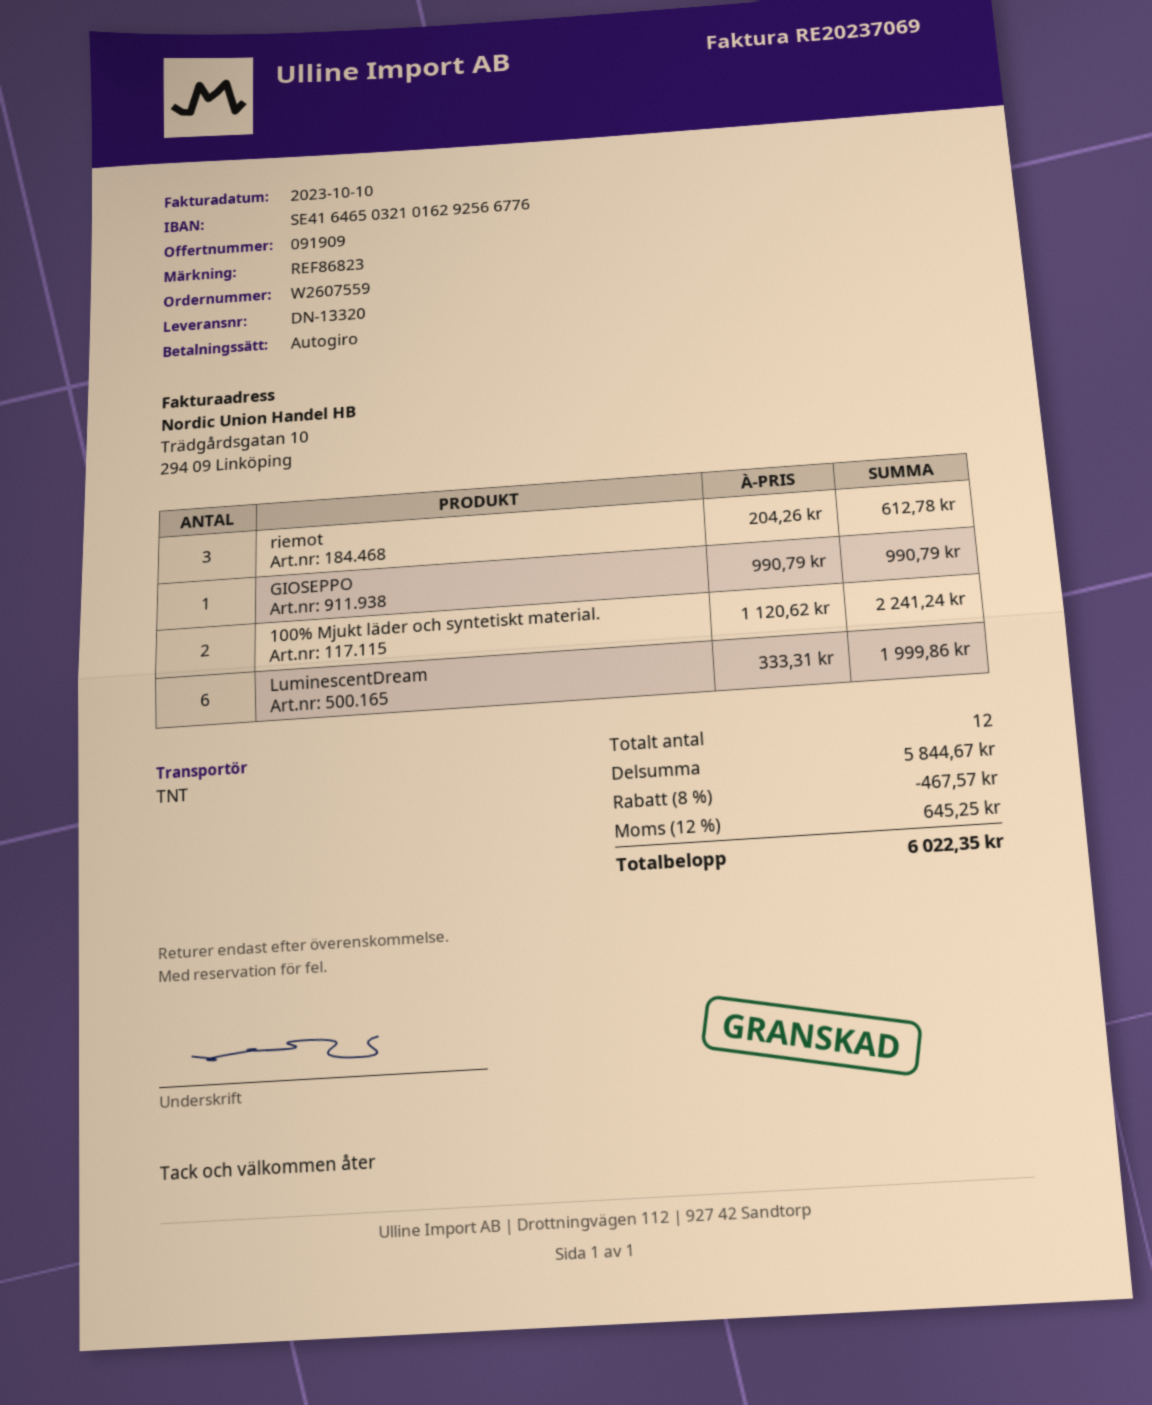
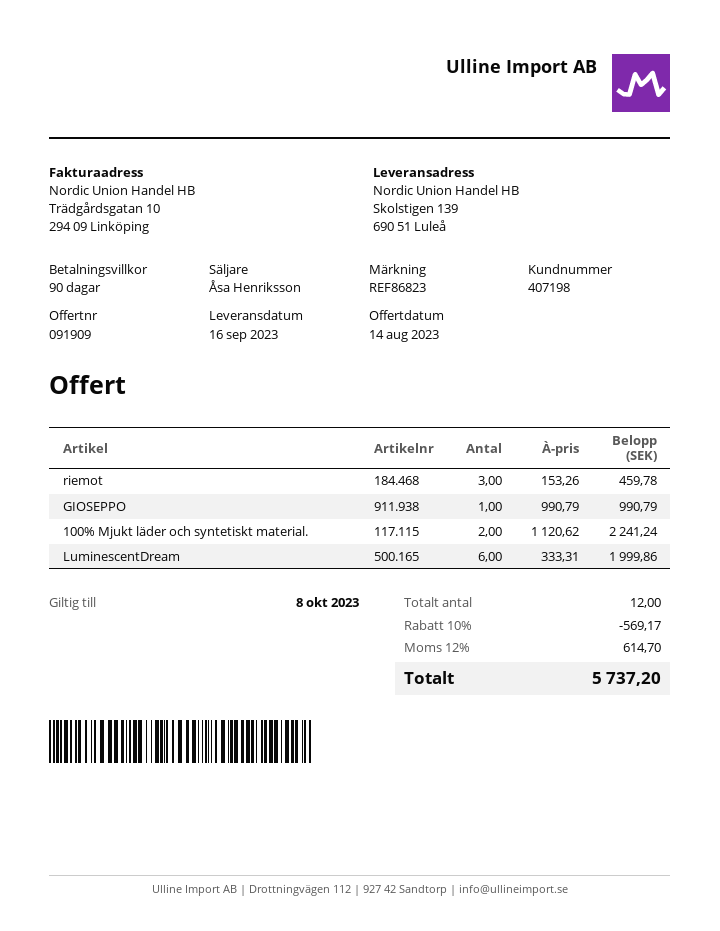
riemot: 3 x 204.26 = 612.78 -> 3 x 153.26 = 459.78
discount: 8% = 467.57 -> 10% = 569.17
tax: 12% = 645.25 -> 12% = 614.70
total: 6022.35 -> 5737.20

